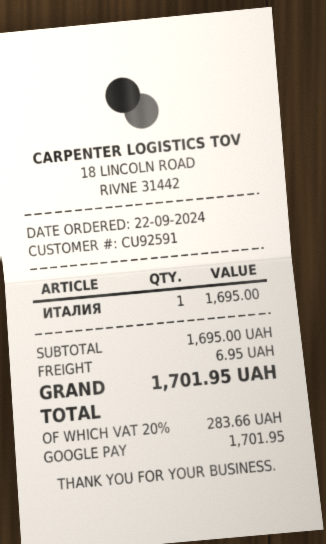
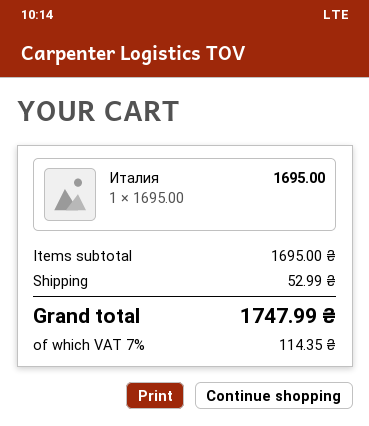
shipping: 6.95 -> 52.99
tax: 20% = 283.66 -> 7% = 114.35
total: 1701.95 -> 1747.99

